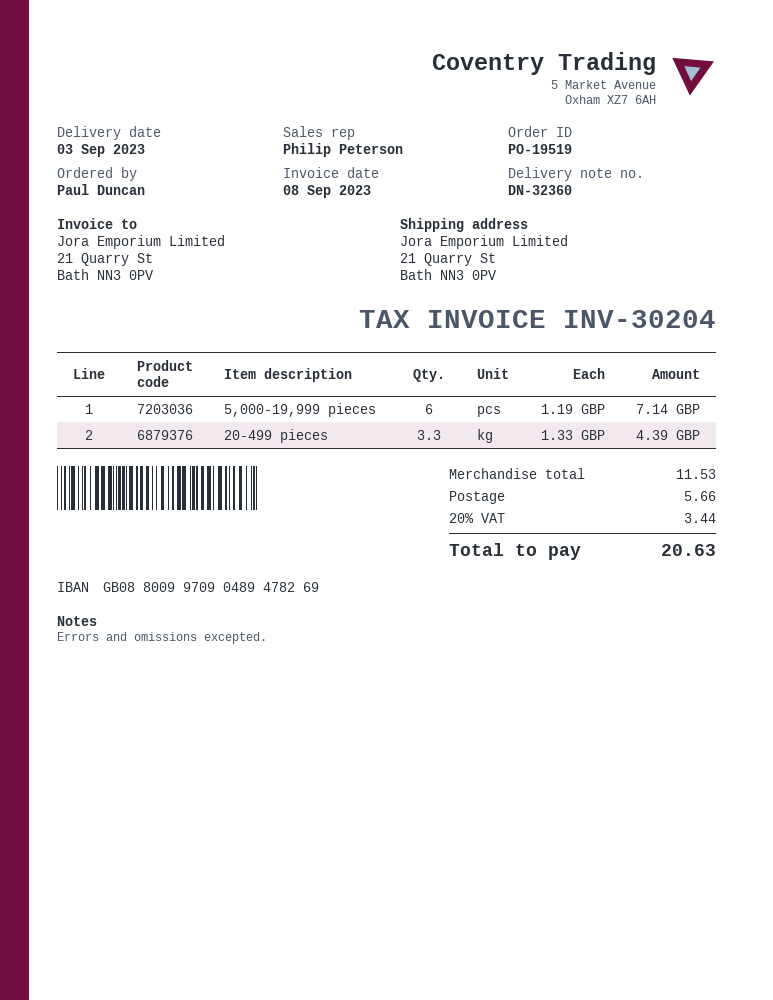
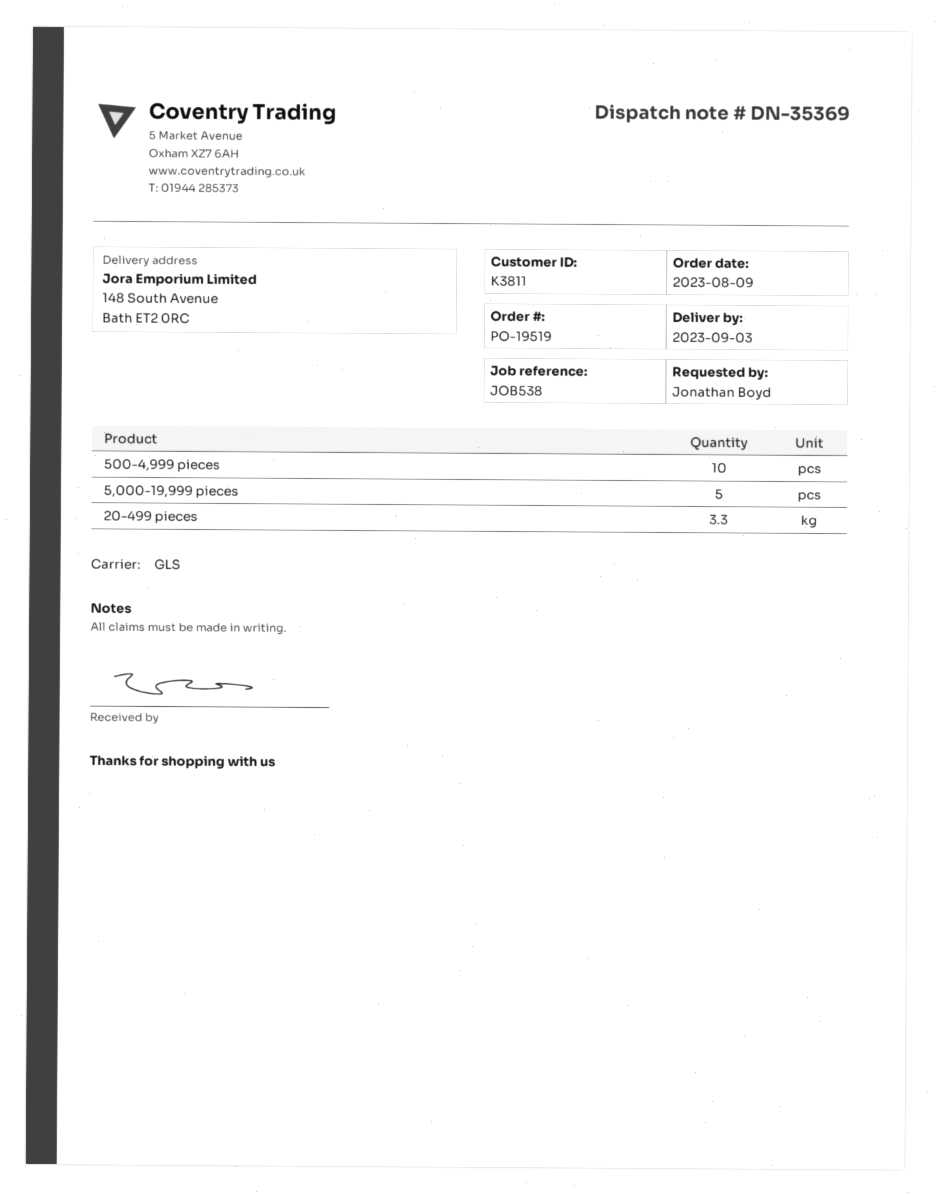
delivery note number: DN-32360 -> DN-35369
ordered by: Paul Duncan -> Jonathan Boyd
ship to: 21 Quarry St, Bath NN3 0PV -> 148 South Avenue, Bath ET2 0RC
5,000-19,999 pieces: 6 -> 5
500-4,999 pieces: none -> 10

